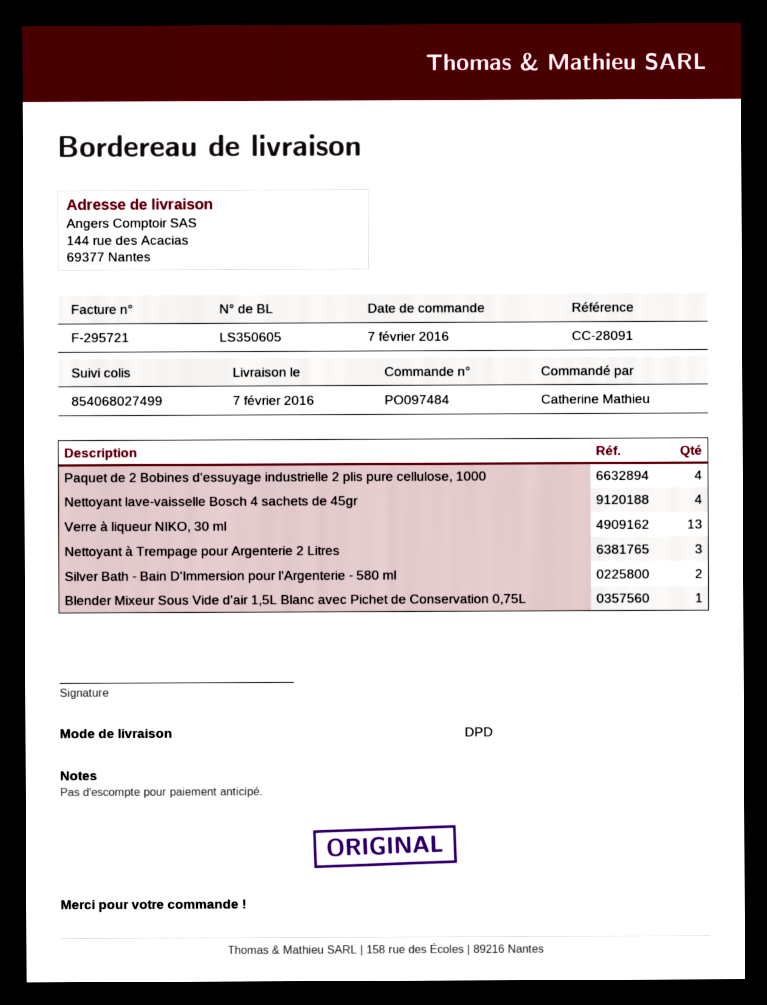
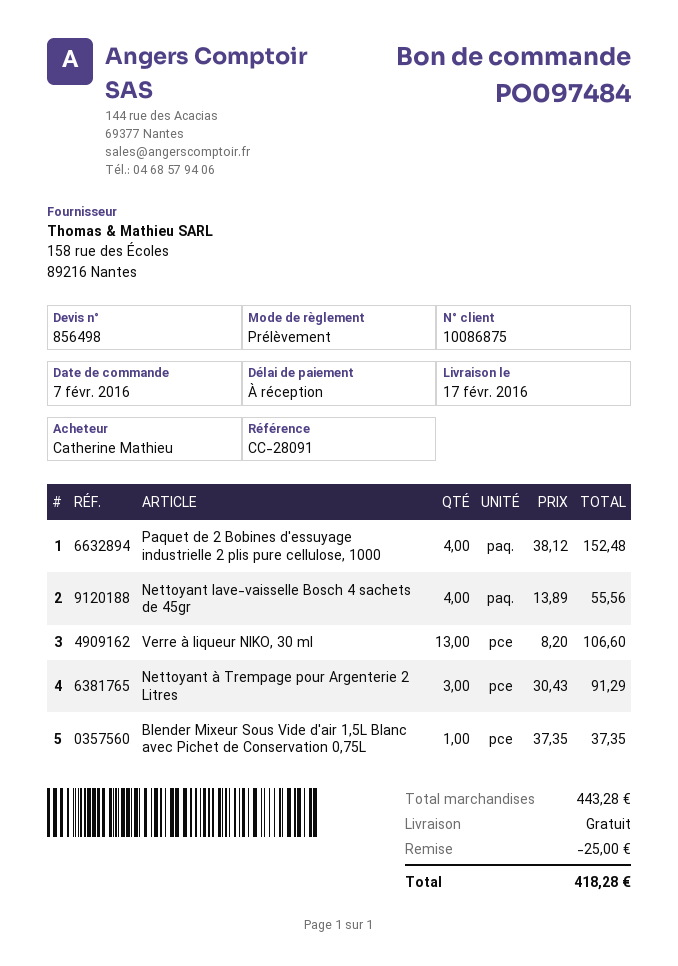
delivery date: 2016-02-07 -> 2016-02-17
Silver Bath - Bain D'Immersion pour l'Argenterie - 580 ml: 2 -> none

